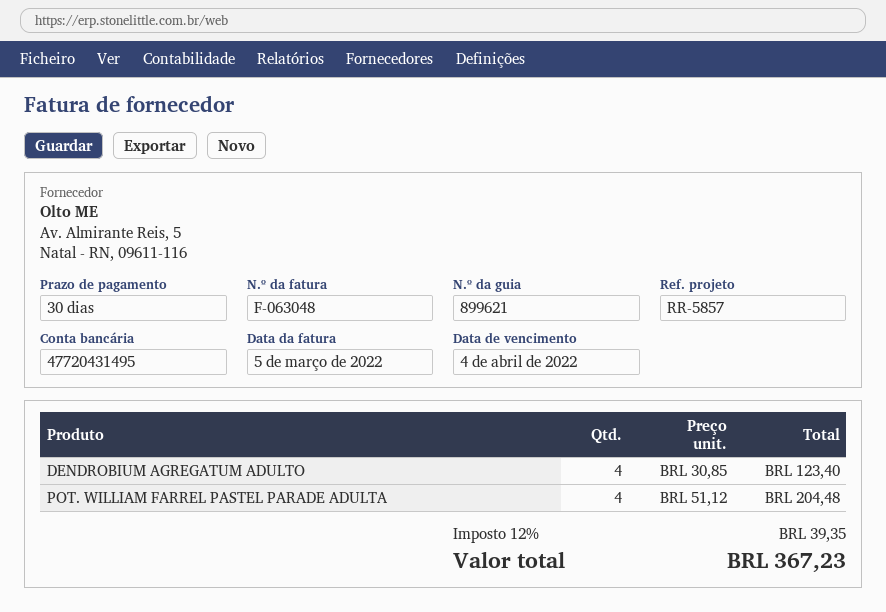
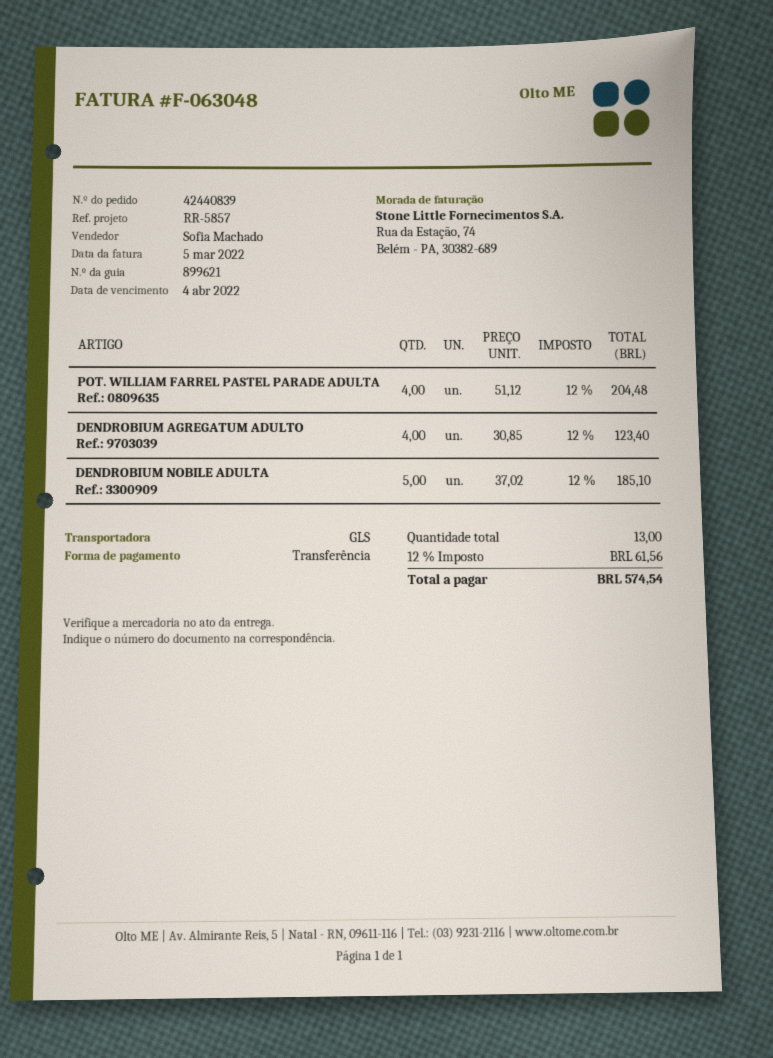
DENDROBIUM NOBILE ADULTA: none -> 5 x 37.02 = 185.10
tax: 12% = 39.35 -> 12% = 61.56
total: 367.23 -> 574.54

